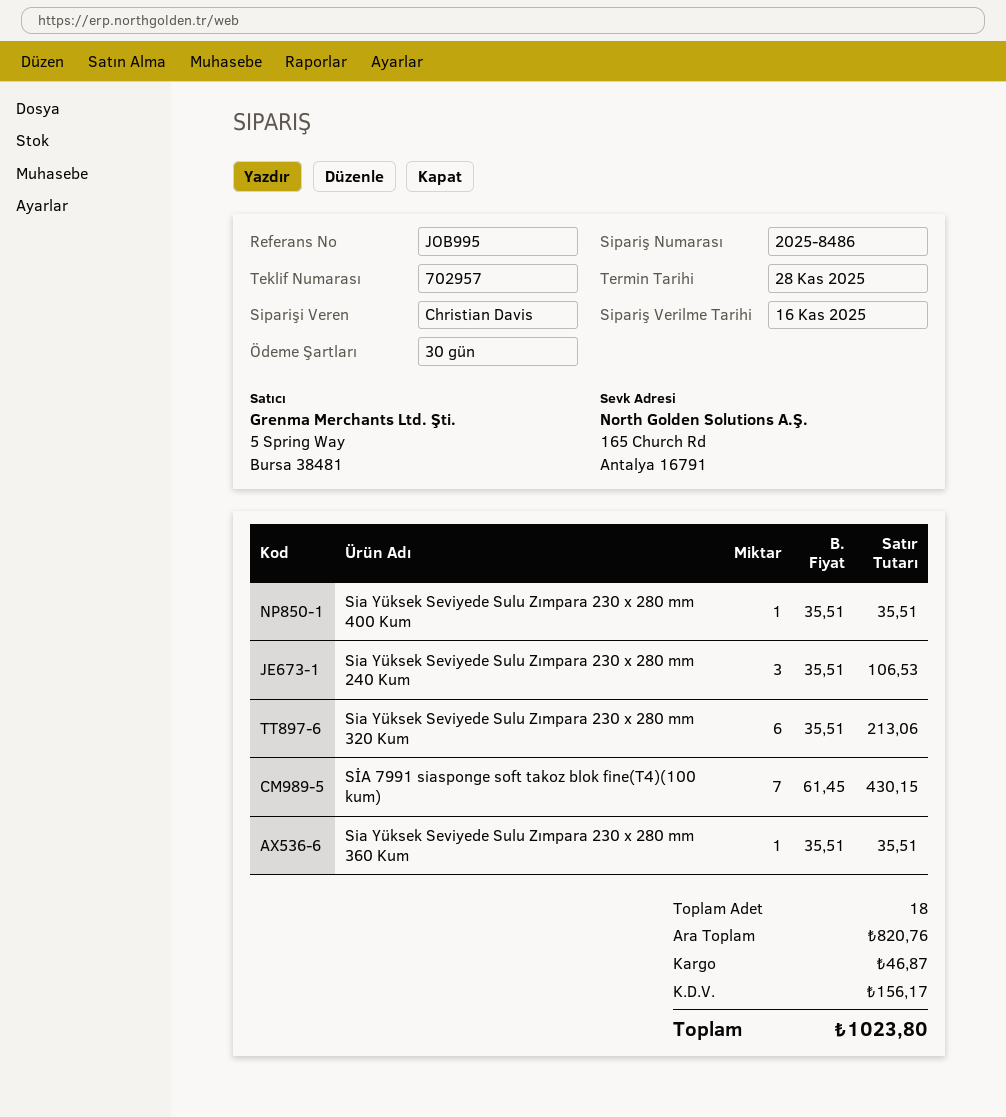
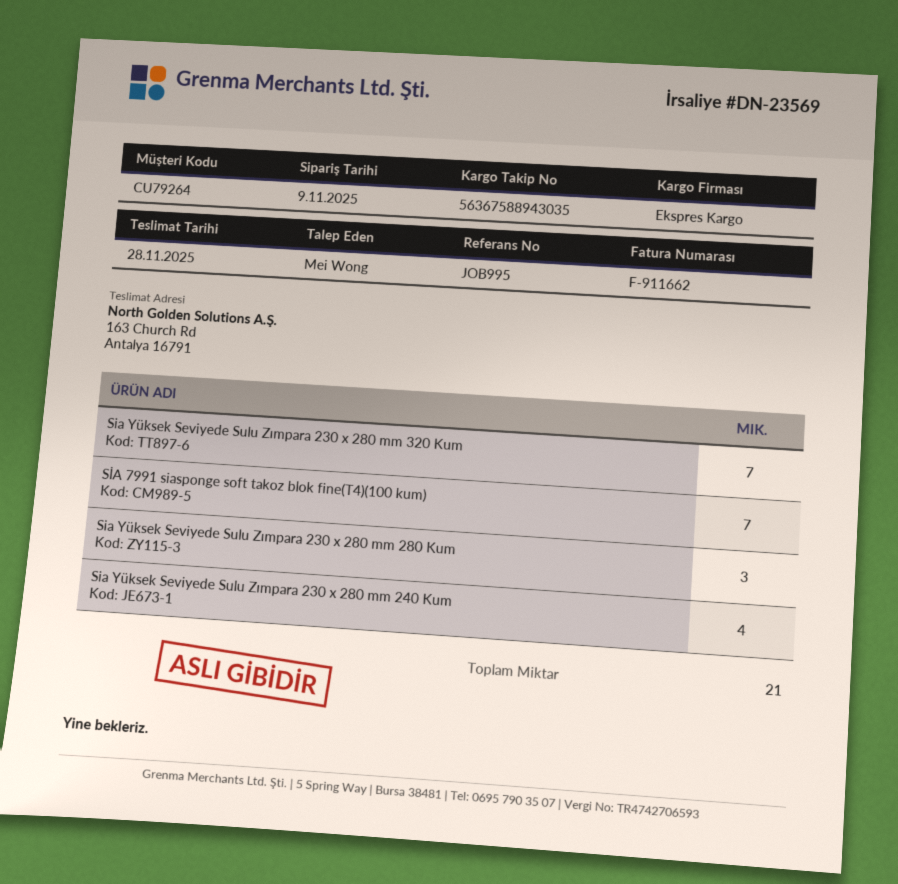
order date: 2025-11-16 -> 2025-11-09
ordered by: Christian Davis -> Mei Wong
ship to: 165 Church Rd, Antalya 16791 -> 163 Church Rd, Antalya 16791
Sia Yüksek Seviyede Sulu Zımpara 230 x 280 mm 400 Kum: 1 -> none
Sia Yüksek Seviyede Sulu Zımpara 230 x 280 mm 240 Kum: 3 -> 4
Sia Yüksek Seviyede Sulu Zımpara 230 x 280 mm 320 Kum: 6 -> 7
Sia Yüksek Seviyede Sulu Zımpara 230 x 280 mm 360 Kum: 1 -> none
Sia Yüksek Seviyede Sulu Zımpara 230 x 280 mm 280 Kum: none -> 3
total quantity: 18 -> 21

